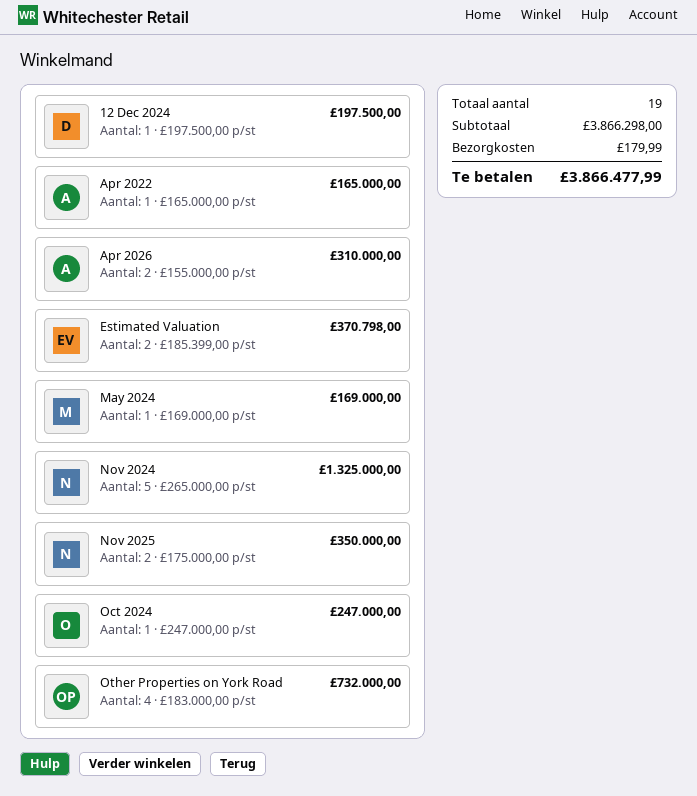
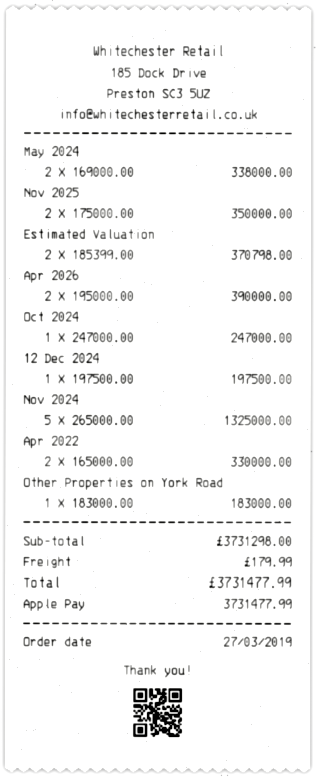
Apr 2022: 1 x 165000.00 = 165000.00 -> 2 x 165000.00 = 330000.00
Apr 2026: 2 x 155000.00 = 310000.00 -> 2 x 195000.00 = 390000.00
May 2024: 1 x 169000.00 = 169000.00 -> 2 x 169000.00 = 338000.00
Other Properties on York Road: 4 x 183000.00 = 732000.00 -> 1 x 183000.00 = 183000.00
subtotal: 3866298.00 -> 3731298.00
total: 3866477.99 -> 3731477.99

